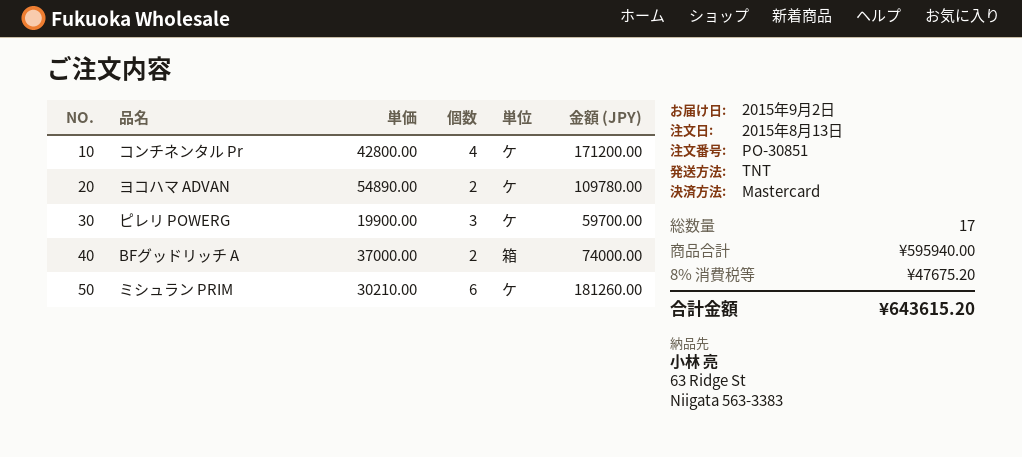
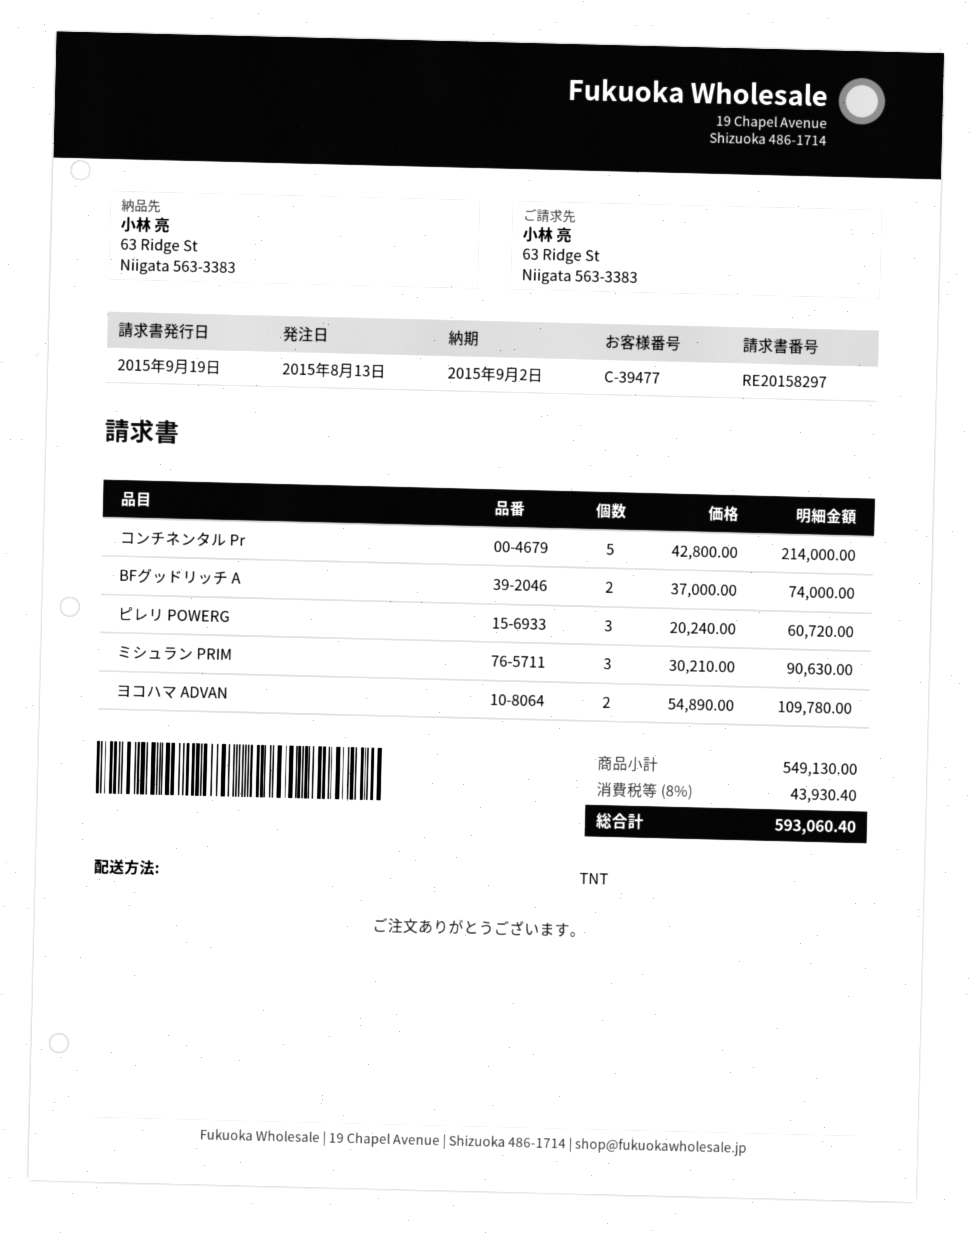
コンチネンタル Pr: 4 x 42800.00 = 171200.00 -> 5 x 42800.00 = 214000.00
ピレリ POWERG: 3 x 19900.00 = 59700.00 -> 3 x 20240.00 = 60720.00
ミシュラン PRIM: 6 x 30210.00 = 181260.00 -> 3 x 30210.00 = 90630.00
subtotal: 595940.00 -> 549130.00
tax: 8% = 47675.20 -> 8% = 43930.40
total: 643615.20 -> 593060.40

